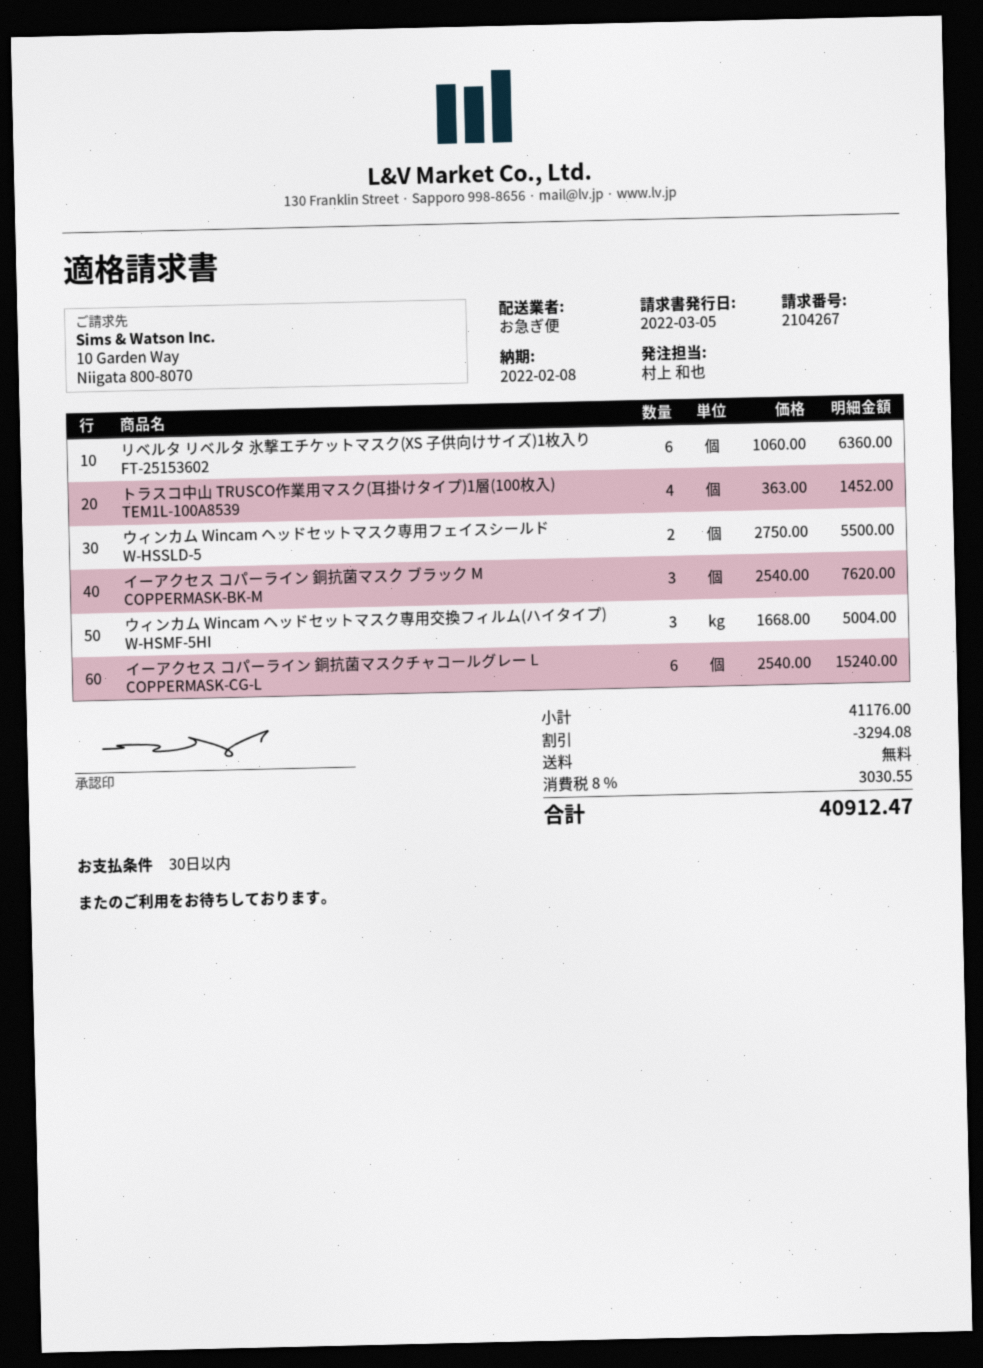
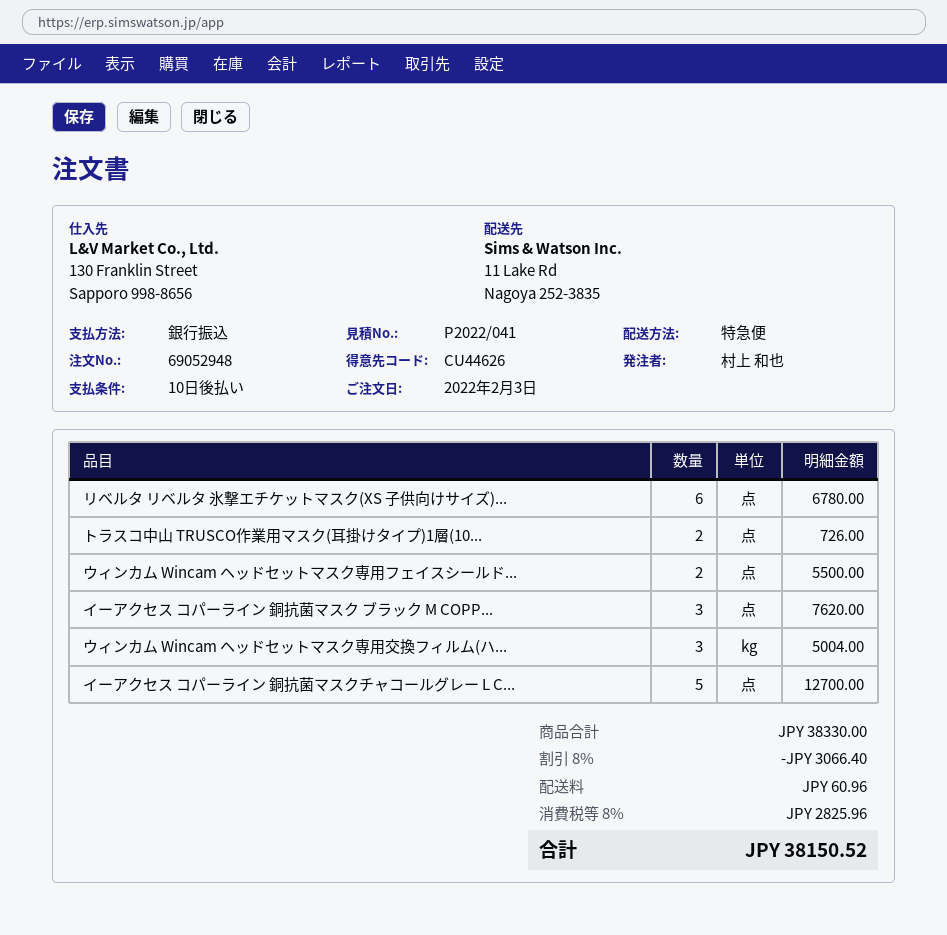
payment terms: 30 days -> 10 days
リベルタ リベルタ 氷撃エチケットマスク(XS 子供向けサイズ)1枚入り FT-25153602: 6 for 6360.00 -> 6 for 6780.00
トラスコ中山 TRUSCO作業用マスク(耳掛けタイプ)1層(100枚入) TEM1L-100A8539: 4 for 1452.00 -> 2 for 726.00
イーアクセス コパーライン 銅抗菌マスクチャコールグレー L COPPERMASK-CG-L: 6 for 15240.00 -> 5 for 12700.00
subtotal: 41176.00 -> 38330.00
discount: 3294.08 -> 3066.40
shipping: 0.00 -> 60.96
tax: 8% = 3030.55 -> 8% = 2825.96
total: 40912.47 -> 38150.52

